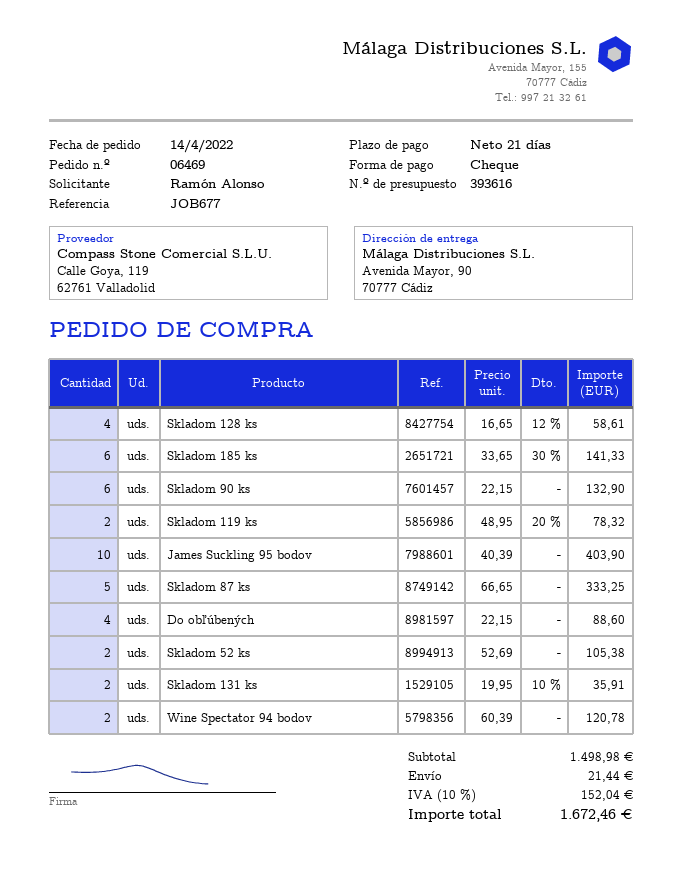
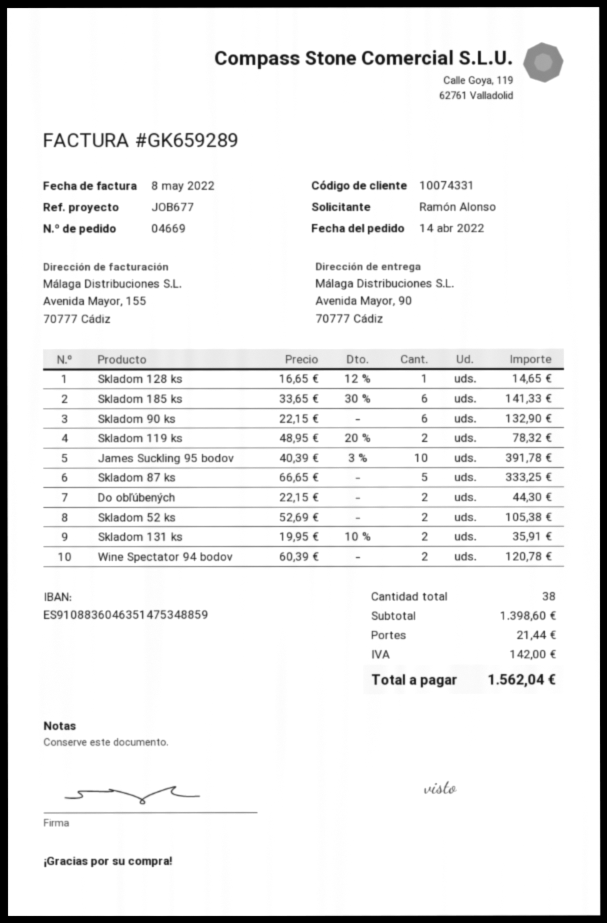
order number: 06469 -> 04669
Skladom 128 ks: 4 x 16.65 - 12% = 58.61 -> 1 x 16.65 - 12% = 14.65
James Suckling 95 bodov: 10 x 40.39 = 403.90 -> 10 x 40.39 - 3% = 391.78
Do obľúbených: 4 x 22.15 = 88.60 -> 2 x 22.15 = 44.30
subtotal: 1498.98 -> 1398.60
tax: 152.04 -> 142.00
total: 1672.46 -> 1562.04

